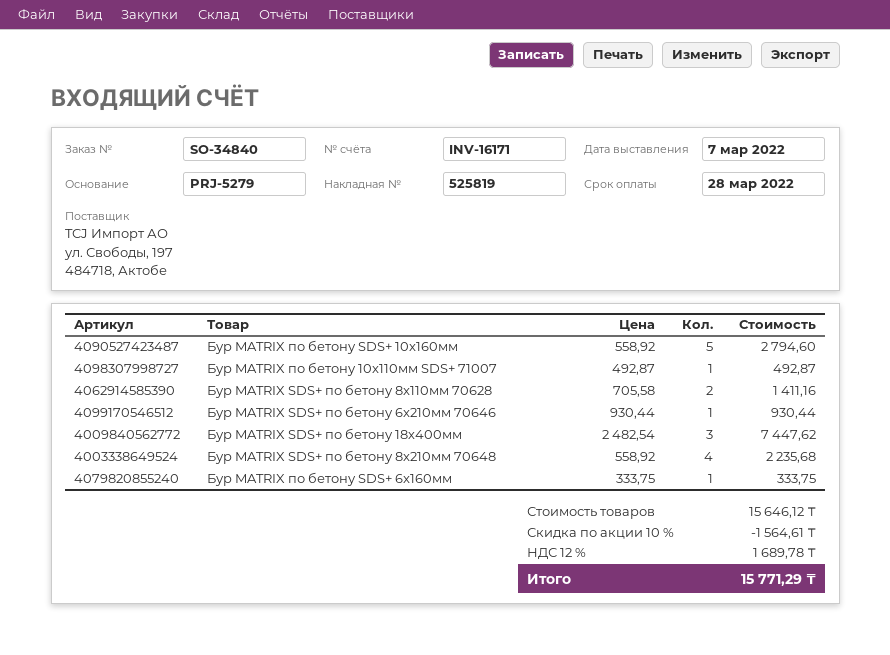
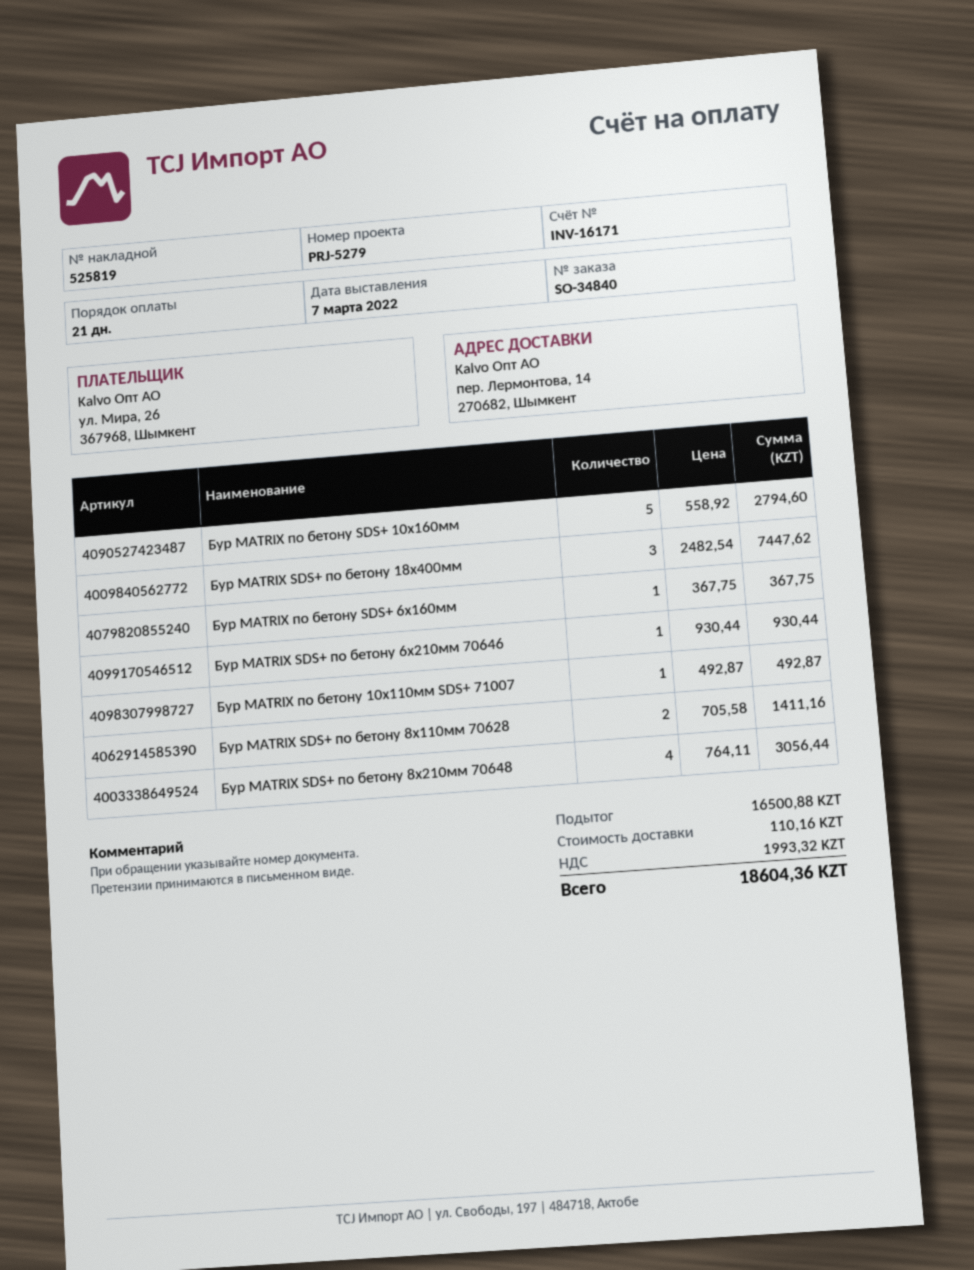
Бур MATRIX SDS+ по бетону 8x210мм 70648: 4 x 558.92 = 2235.68 -> 4 x 764.11 = 3056.44
Бур MATRIX по бетону SDS+ 6x160мм: 1 x 333.75 = 333.75 -> 1 x 367.75 = 367.75
subtotal: 15646.12 -> 16500.88
discount: 10% = 1564.61 -> none
shipping: none -> 110.16
tax: 1689.78 -> 1993.32
total: 15771.29 -> 18604.36

